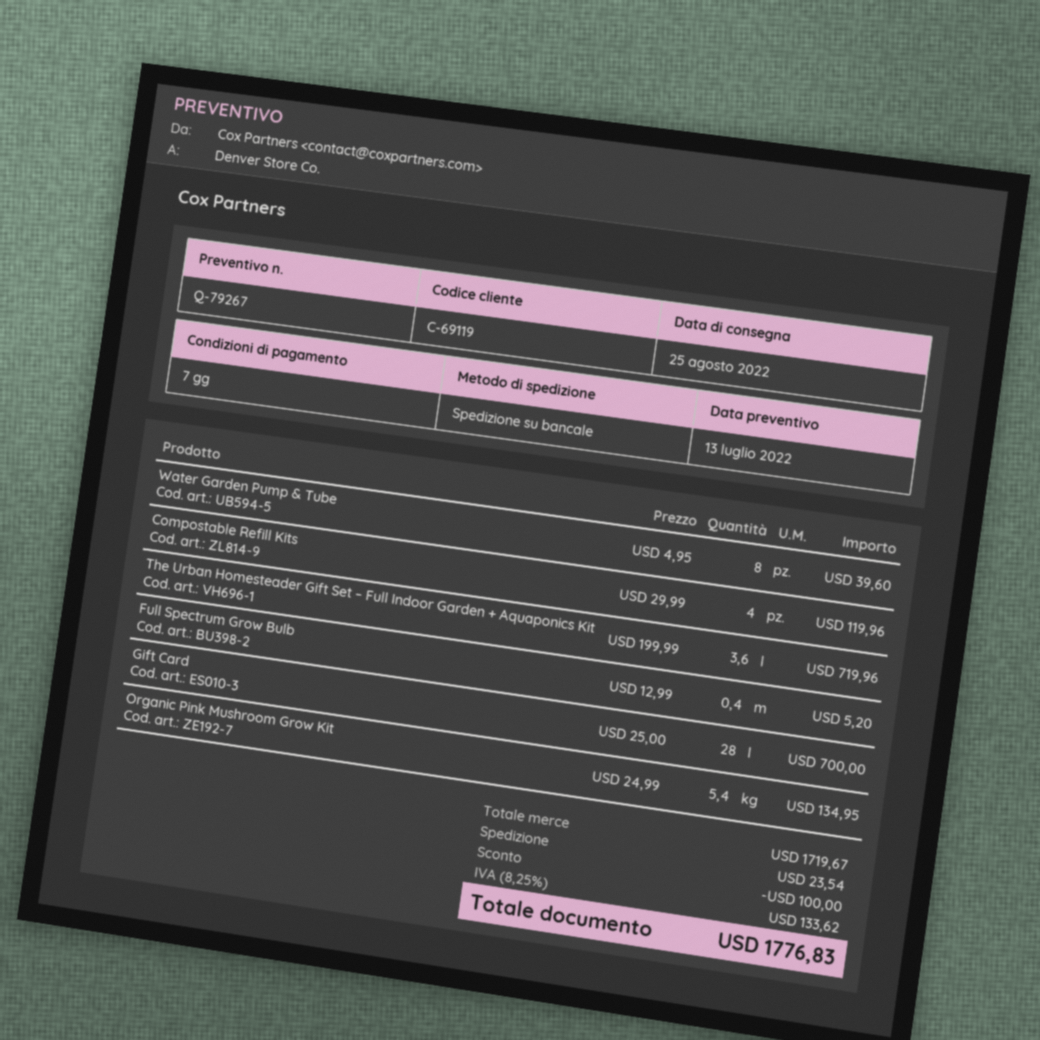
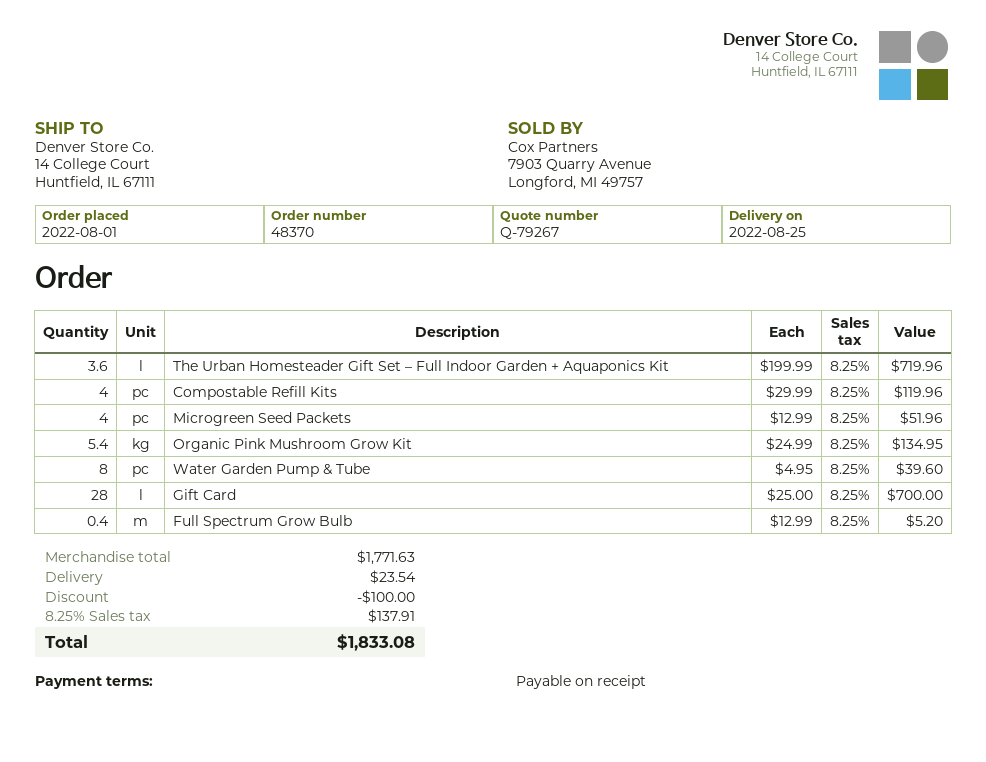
payment terms: 7 days -> on receipt
Microgreen Seed Packets: none -> 4 x 12.99 = 51.96
subtotal: 1719.67 -> 1771.63
tax: 8.25% = 133.62 -> 8.25% = 137.91
total: 1776.83 -> 1833.08

